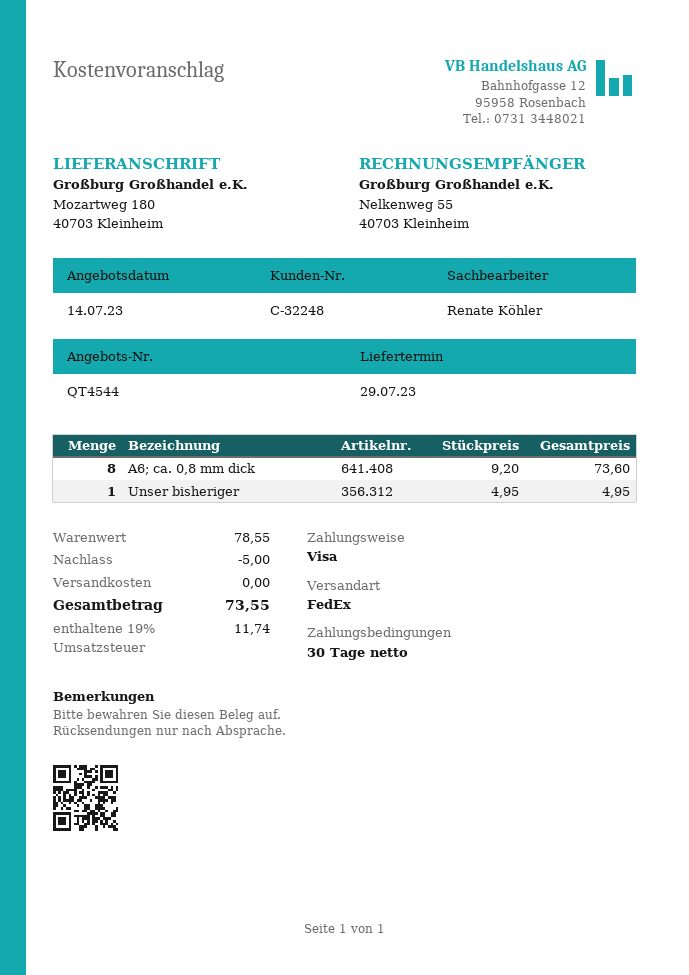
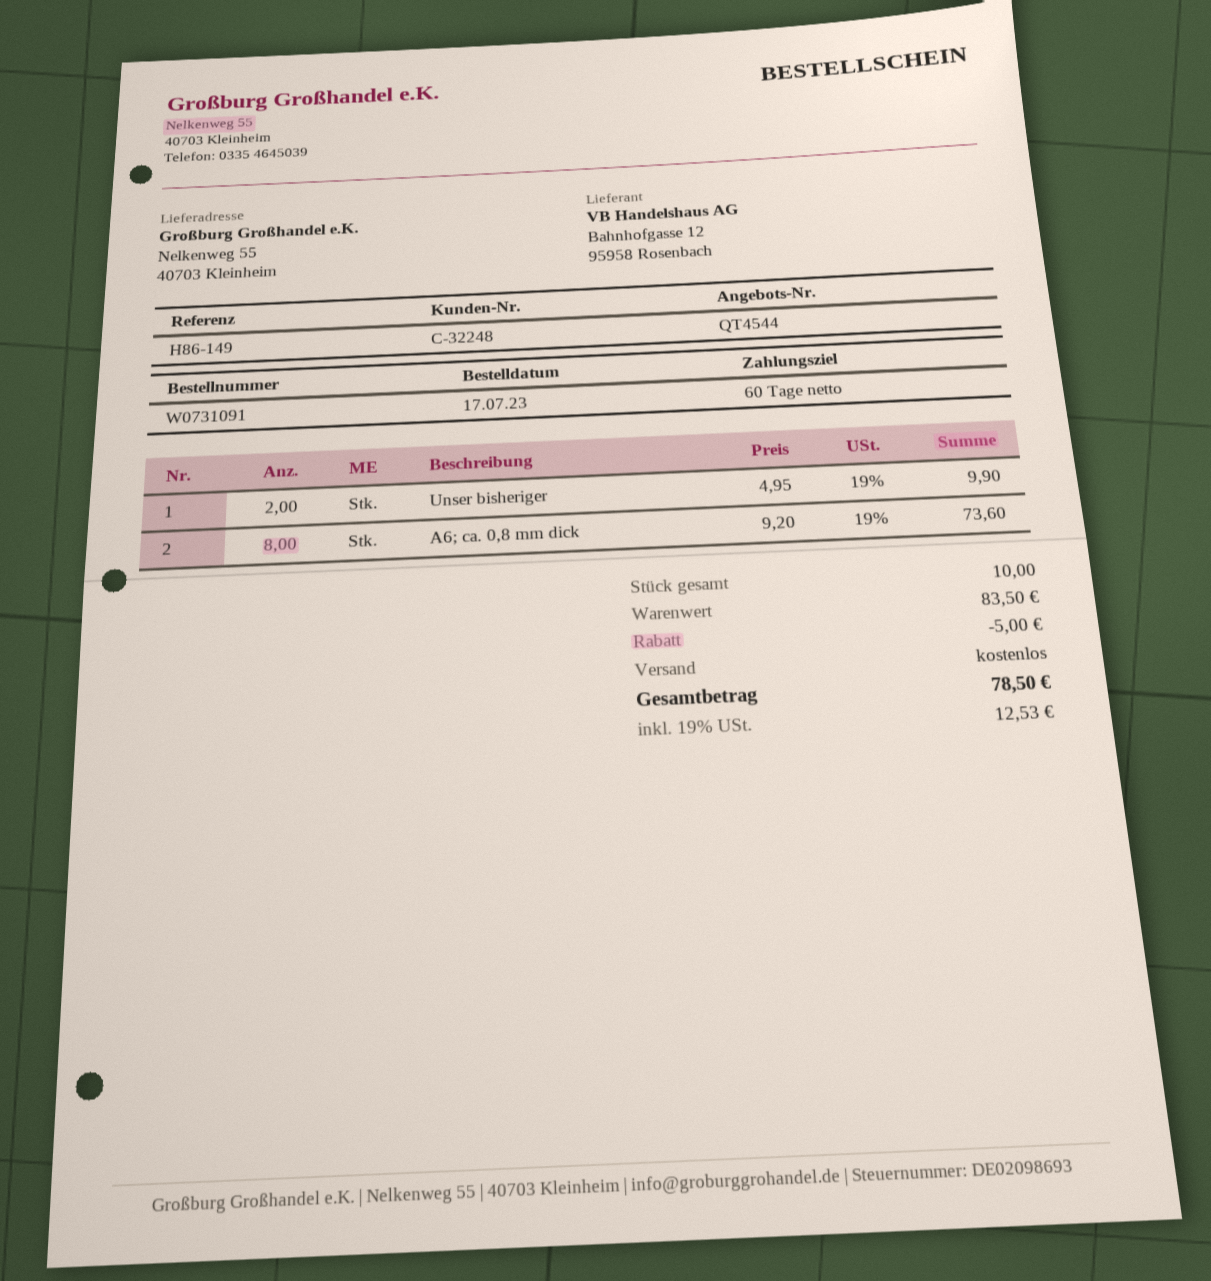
payment terms: 30 days -> 60 days
ship to: Mozartweg 180, 40703 Kleinheim -> Nelkenweg 55, 40703 Kleinheim
Unser bisheriger: 1 x 4.95 = 4.95 -> 2 x 4.95 = 9.90
subtotal: 78.55 -> 83.50
tax: 19% = 11.74 -> 19% = 12.53
total: 73.55 -> 78.50

